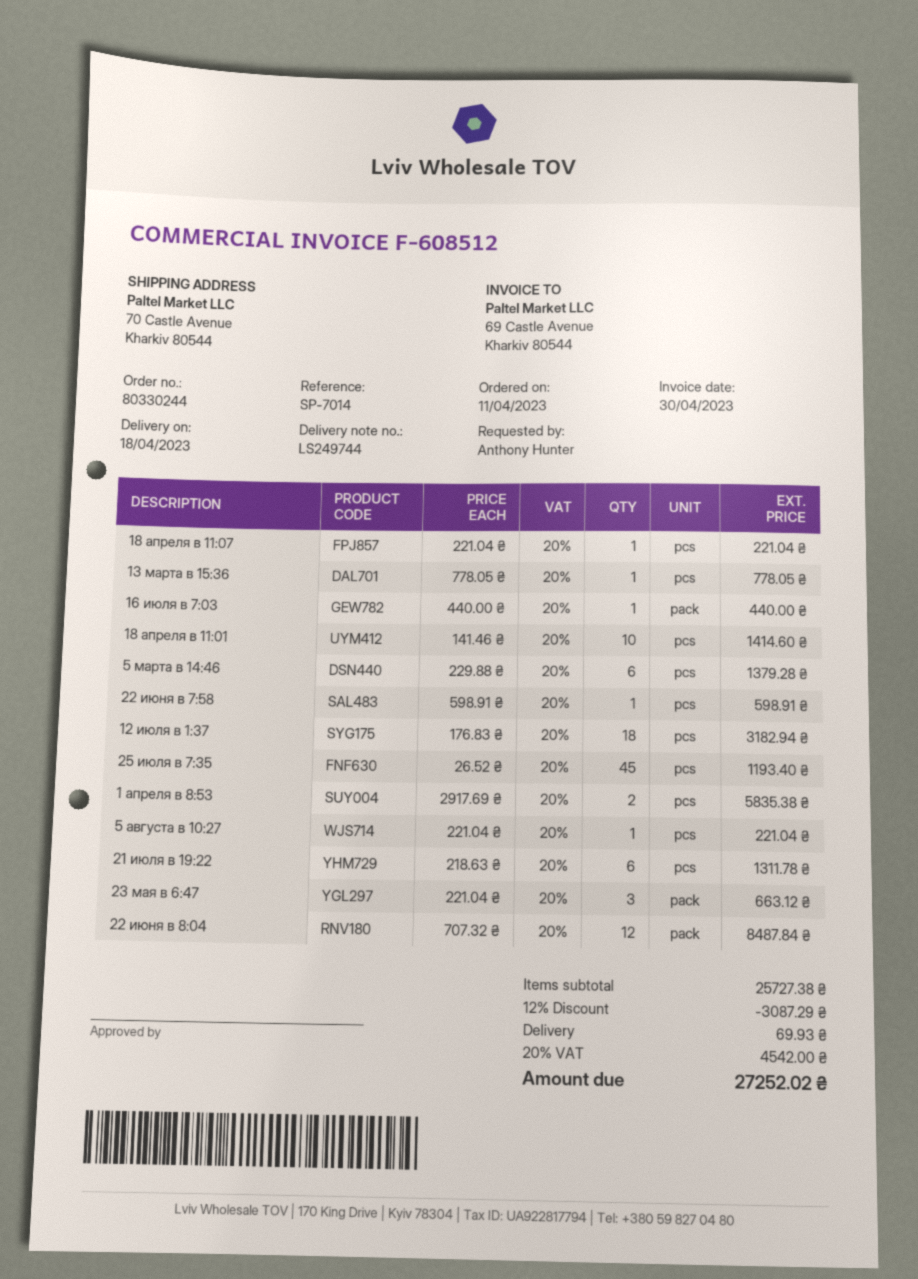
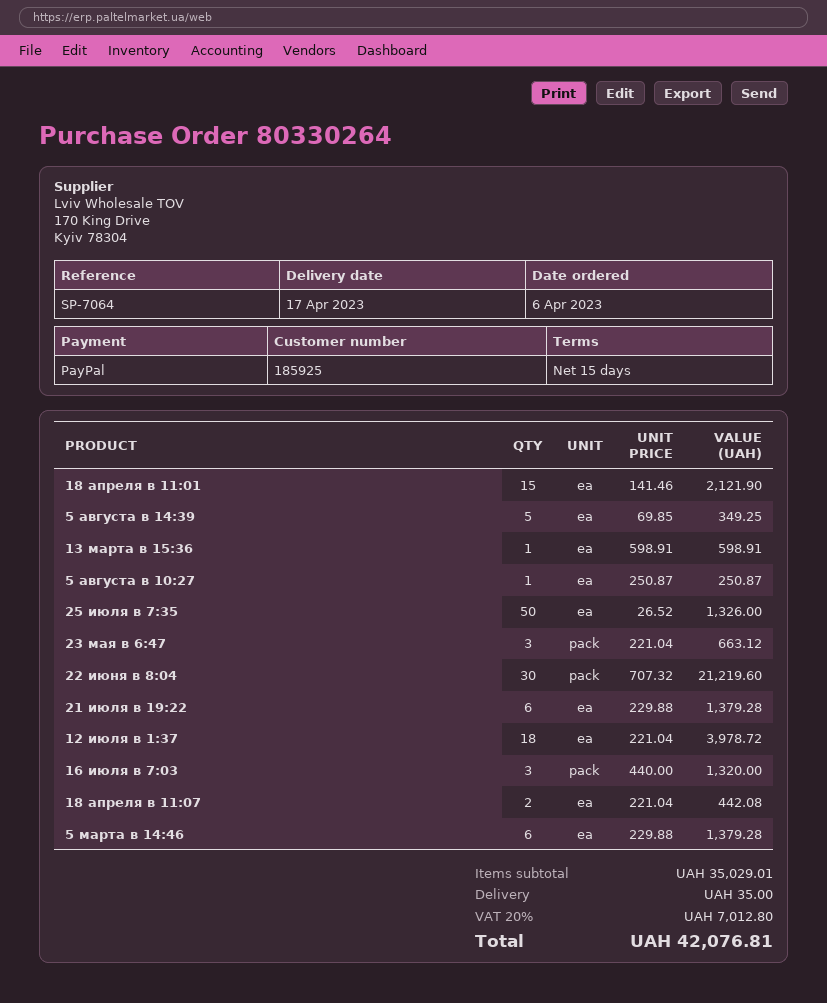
order number: 80330244 -> 80330264
order date: 2023-04-11 -> 2023-04-06
delivery date: 2023-04-18 -> 2023-04-17
reference: SP-7014 -> SP-7064
18 апреля в 11:07: 1 x 221.04 = 221.04 -> 2 x 221.04 = 442.08
13 марта в 15:36: 1 x 778.05 = 778.05 -> 1 x 598.91 = 598.91
16 июля в 7:03: 1 x 440.00 = 440.00 -> 3 x 440.00 = 1320.00
18 апреля в 11:01: 10 x 141.46 = 1414.60 -> 15 x 141.46 = 2121.90
22 июня в 7:58: 1 x 598.91 = 598.91 -> none
12 июля в 1:37: 18 x 176.83 = 3182.94 -> 18 x 221.04 = 3978.72
25 июля в 7:35: 45 x 26.52 = 1193.40 -> 50 x 26.52 = 1326.00
1 апреля в 8:53: 2 x 2917.69 = 5835.38 -> none
5 августа в 10:27: 1 x 221.04 = 221.04 -> 1 x 250.87 = 250.87
21 июля в 19:22: 6 x 218.63 = 1311.78 -> 6 x 229.88 = 1379.28
22 июня в 8:04: 12 x 707.32 = 8487.84 -> 30 x 707.32 = 21219.60
5 августа в 14:39: none -> 5 x 69.85 = 349.25
subtotal: 25727.38 -> 35029.01
discount: 12% = 3087.29 -> none
shipping: 69.93 -> 35.00
tax: 20% = 4542.00 -> 20% = 7012.80
total: 27252.02 -> 42076.81

